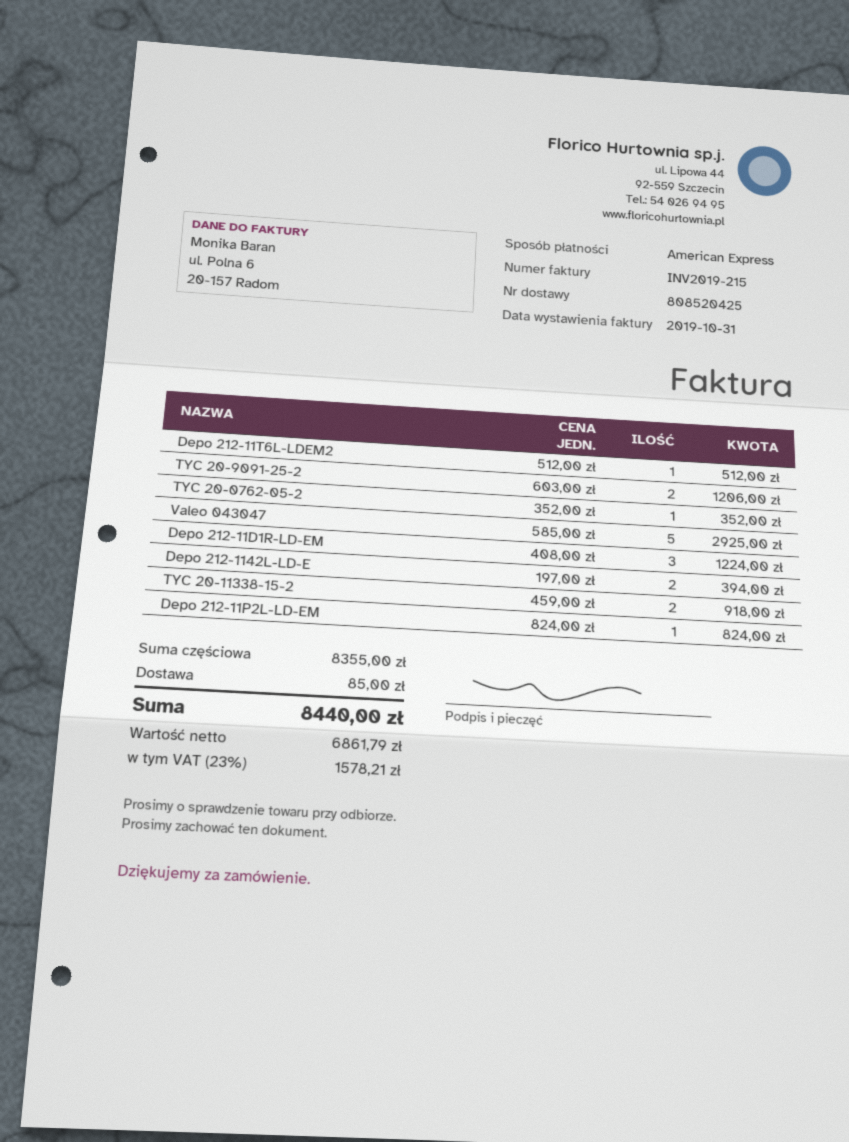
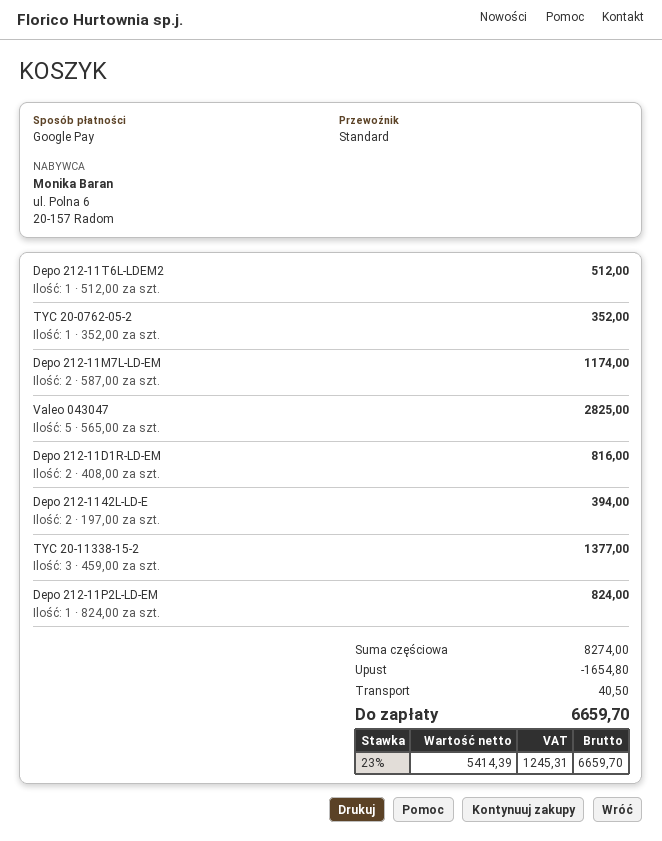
payment method: American Express -> Google Pay
TYC 20-9091-25-2: 2 x 603.00 = 1206.00 -> none
Valeo 043047: 5 x 585.00 = 2925.00 -> 5 x 565.00 = 2825.00
Depo 212-11D1R-LD-EM: 3 x 408.00 = 1224.00 -> 2 x 408.00 = 816.00
TYC 20-11338-15-2: 2 x 459.00 = 918.00 -> 3 x 459.00 = 1377.00
Depo 212-11M7L-LD-EM: none -> 2 x 587.00 = 1174.00
subtotal: 8355.00 -> 8274.00
discount: none -> 1654.80
shipping: 85.00 -> 40.50
net: 6861.79 -> 5414.39
tax: 23% = 1578.21 -> 23% = 1245.31
total: 8440.00 -> 6659.70

